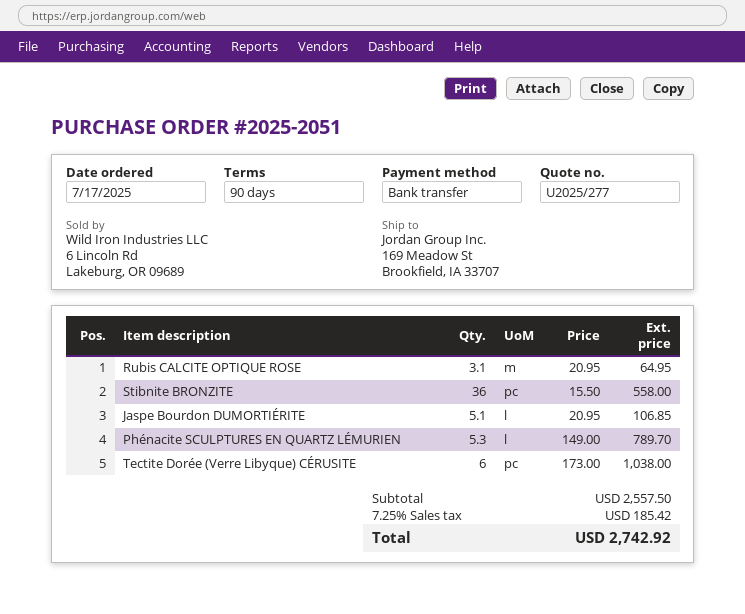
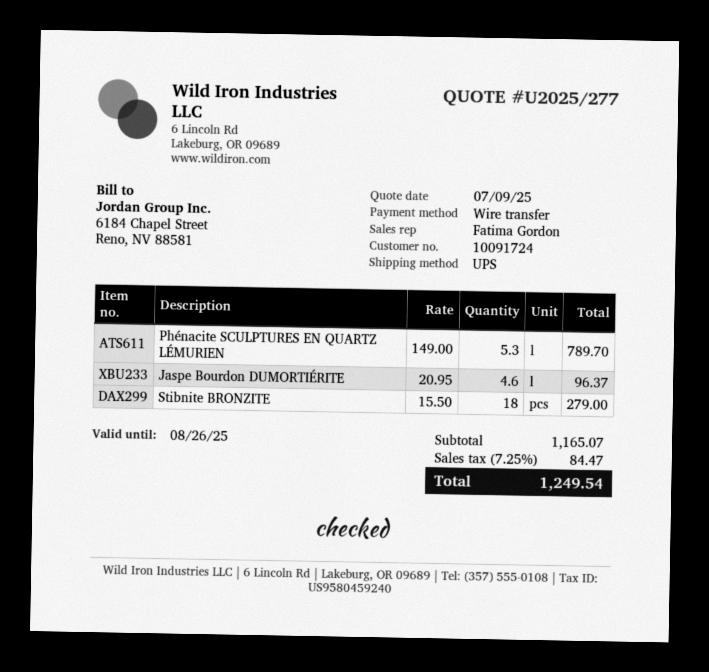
Rubis CALCITE OPTIQUE ROSE: 3.1 x 20.95 = 64.95 -> none
Stibnite BRONZITE: 36 x 15.50 = 558.00 -> 18 x 15.50 = 279.00
Jaspe Bourdon DUMORTIÉRITE: 5.1 x 20.95 = 106.85 -> 4.6 x 20.95 = 96.37
Tectite Dorée (Verre Libyque) CÉRUSITE: 6 x 173.00 = 1038.00 -> none
subtotal: 2557.50 -> 1165.07
tax: 7.25% = 185.42 -> 7.25% = 84.47
total: 2742.92 -> 1249.54

